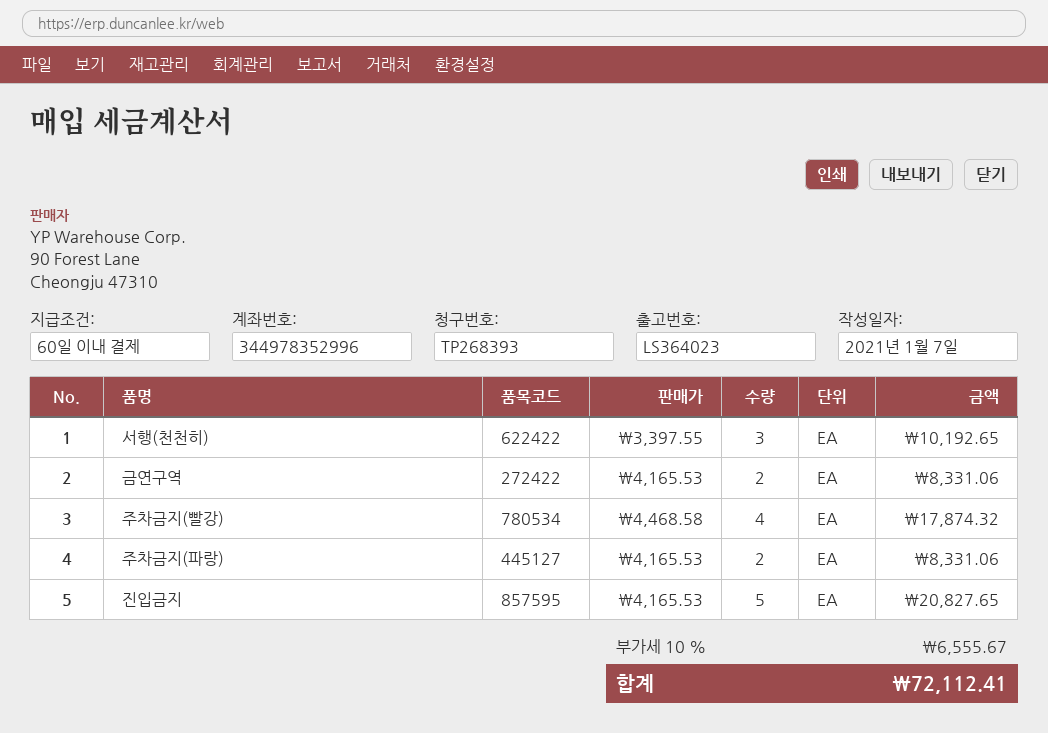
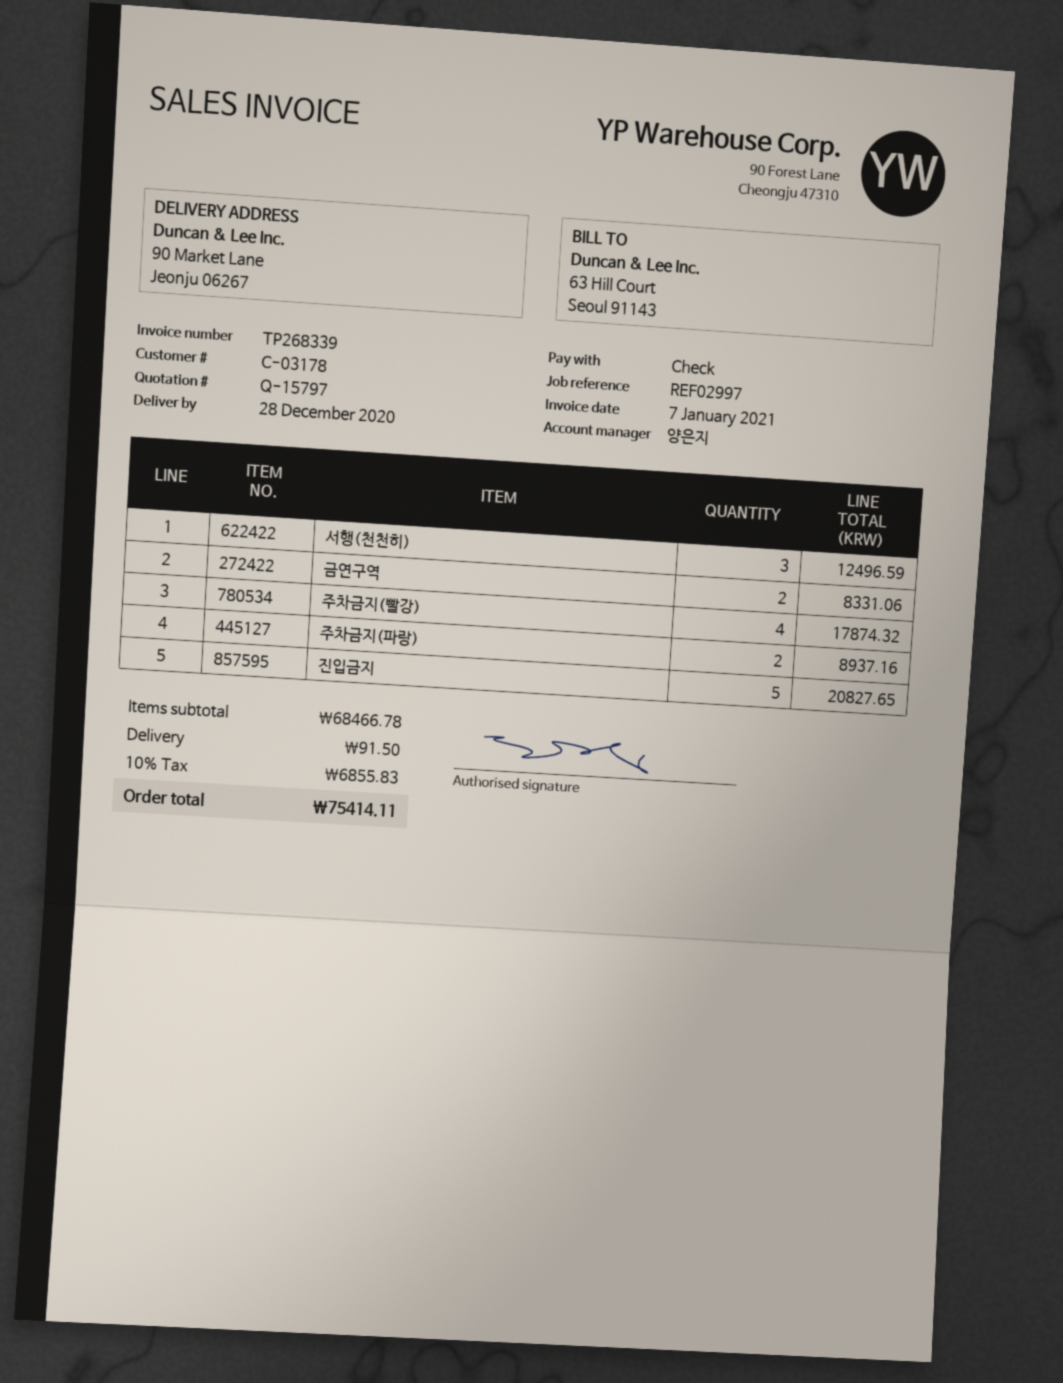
invoice number: TP268393 -> TP268339
서행(천천히): 3 for 10192.65 -> 3 for 12496.59
주차금지(파랑): 2 for 8331.06 -> 2 for 8937.16
shipping: none -> 91.50
tax: 10% = 6555.67 -> 10% = 6855.83
total: 72112.41 -> 75414.11

